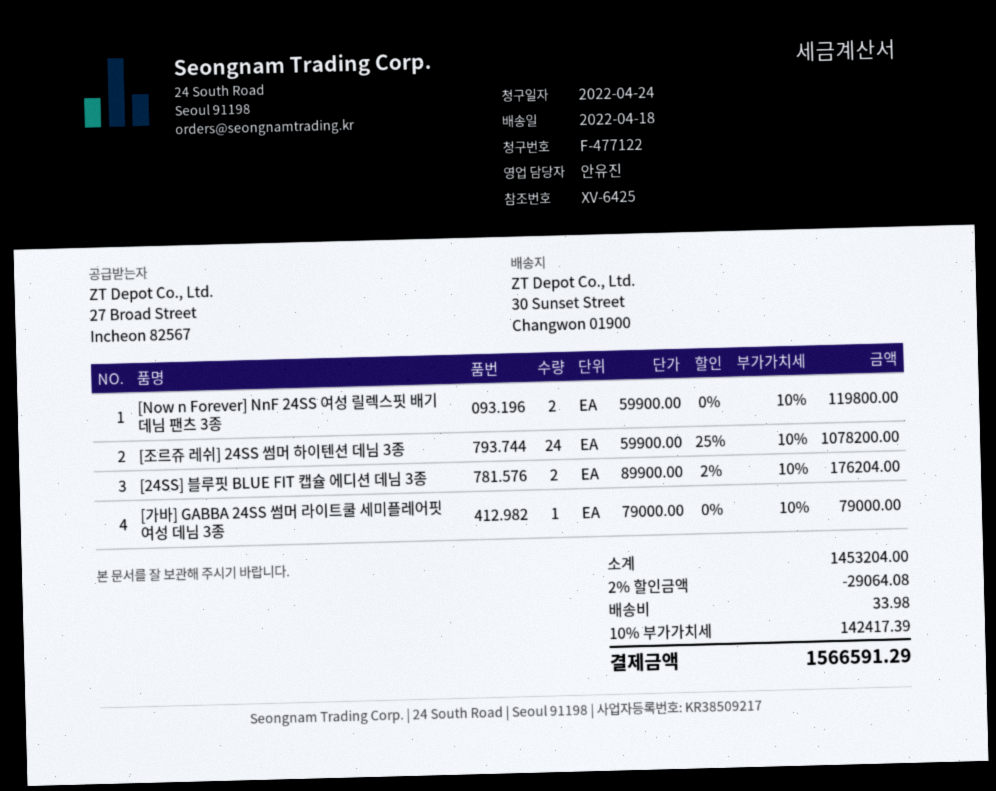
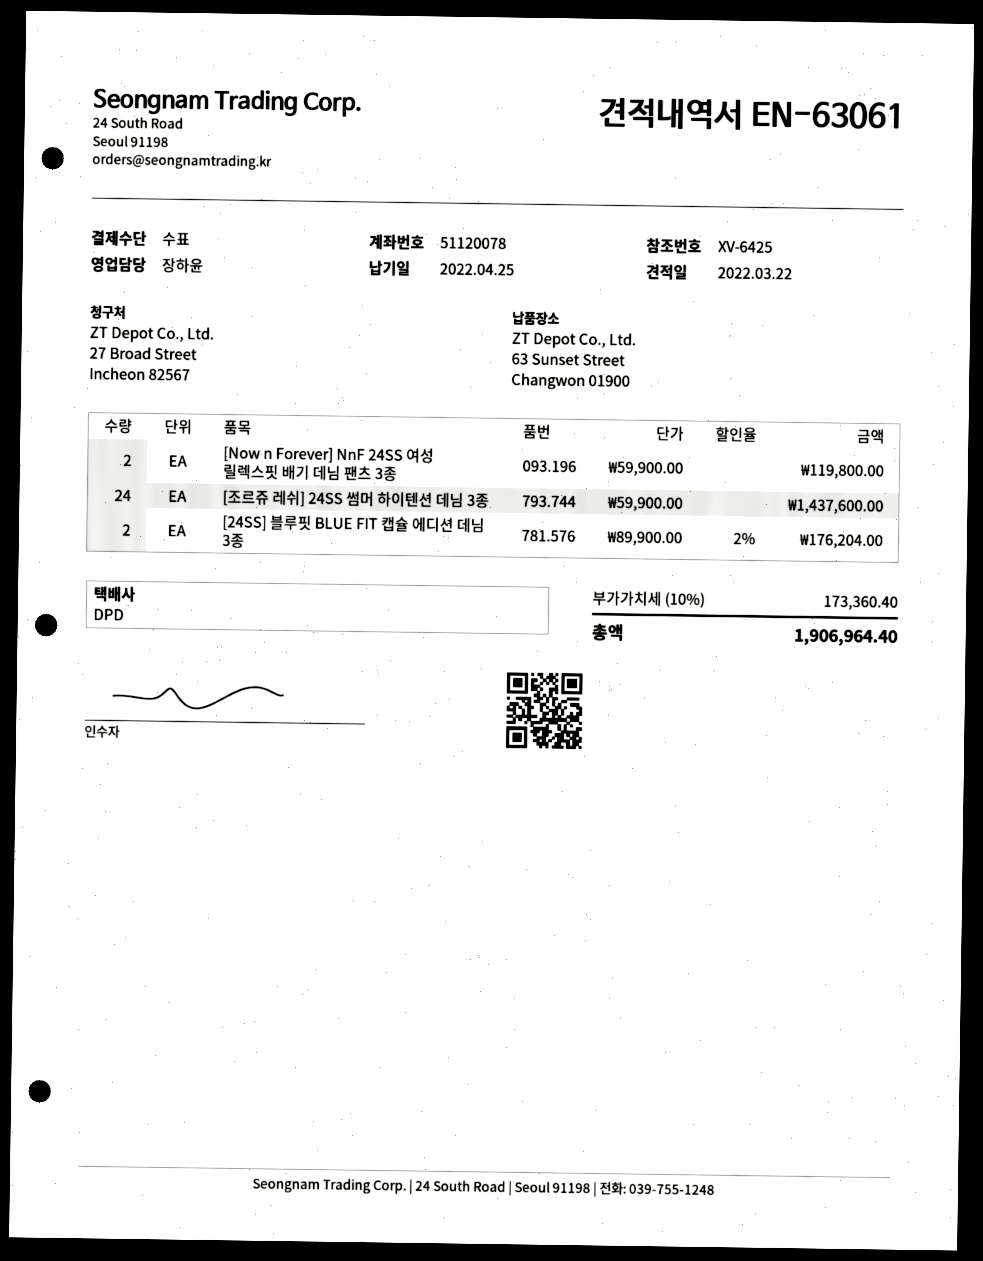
delivery date: 2022-04-18 -> 2022-04-25
sales rep: 안유진 -> 장하윤
ship to: 30 Sunset Street, Changwon 01900 -> 63 Sunset Street, Changwon 01900
[조르쥬 레쉬] 24SS 썸머 하이텐션 데님 3종: 24 x 59900.00 - 25% = 1078200.00 -> 24 x 59900.00 = 1437600.00
[가바] GABBA 24SS 썸머 라이트쿨 세미플레어핏 여성 데님 3종: 1 x 79000.00 = 79000.00 -> none
discount: 2% = 29064.08 -> none
shipping: 33.98 -> none
tax: 10% = 142417.39 -> 10% = 173360.40
total: 1566591.29 -> 1906964.40

